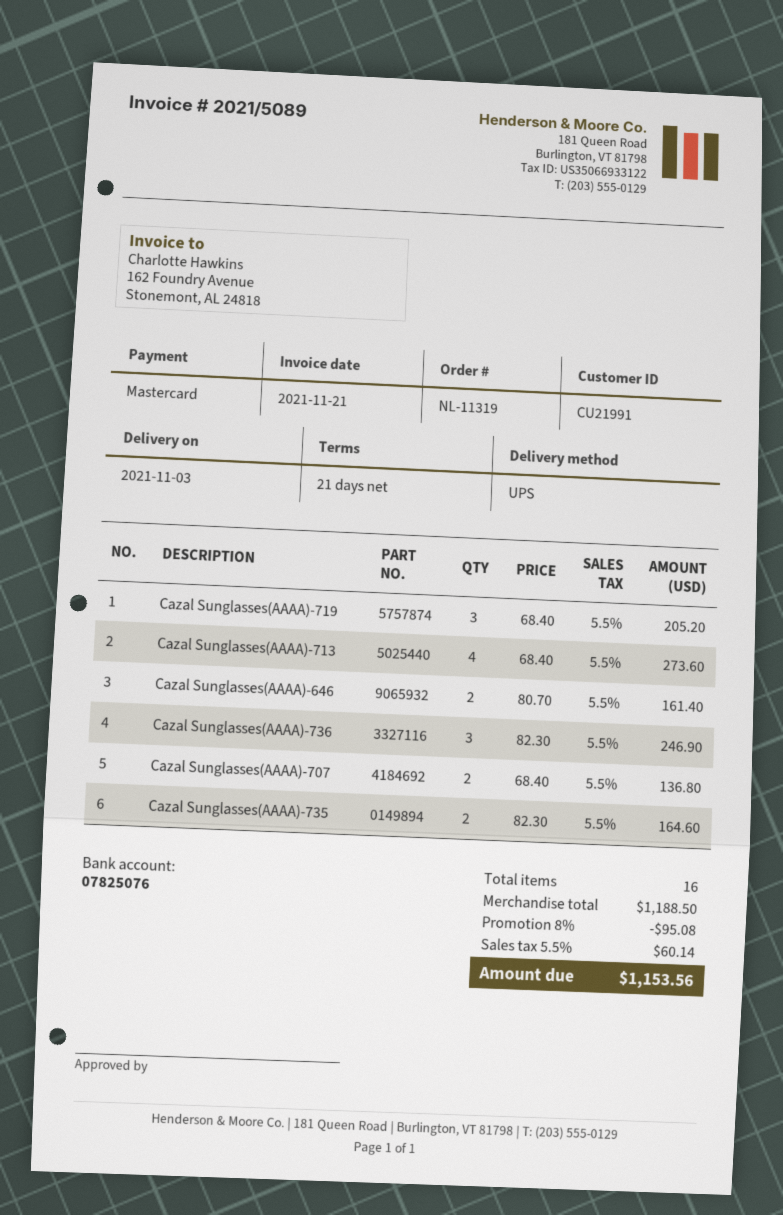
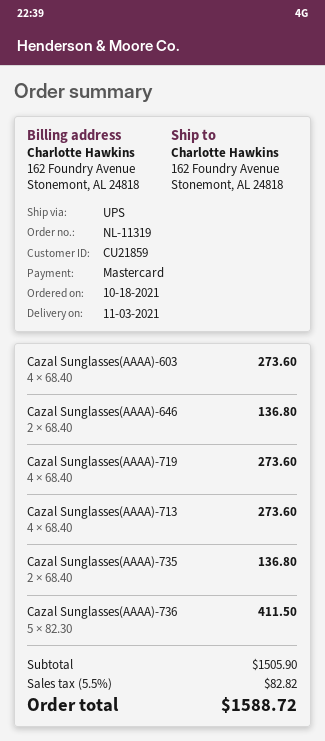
customer number: CU21991 -> CU21859
Cazal Sunglasses(AAAA)-719: 3 x 68.40 = 205.20 -> 4 x 68.40 = 273.60
Cazal Sunglasses(AAAA)-646: 2 x 80.70 = 161.40 -> 2 x 68.40 = 136.80
Cazal Sunglasses(AAAA)-736: 3 x 82.30 = 246.90 -> 5 x 82.30 = 411.50
Cazal Sunglasses(AAAA)-707: 2 x 68.40 = 136.80 -> none
Cazal Sunglasses(AAAA)-735: 2 x 82.30 = 164.60 -> 2 x 68.40 = 136.80
Cazal Sunglasses(AAAA)-603: none -> 4 x 68.40 = 273.60
subtotal: 1188.50 -> 1505.90
discount: 8% = 95.08 -> none
tax: 5.5% = 60.14 -> 5.5% = 82.82
total: 1153.56 -> 1588.72

